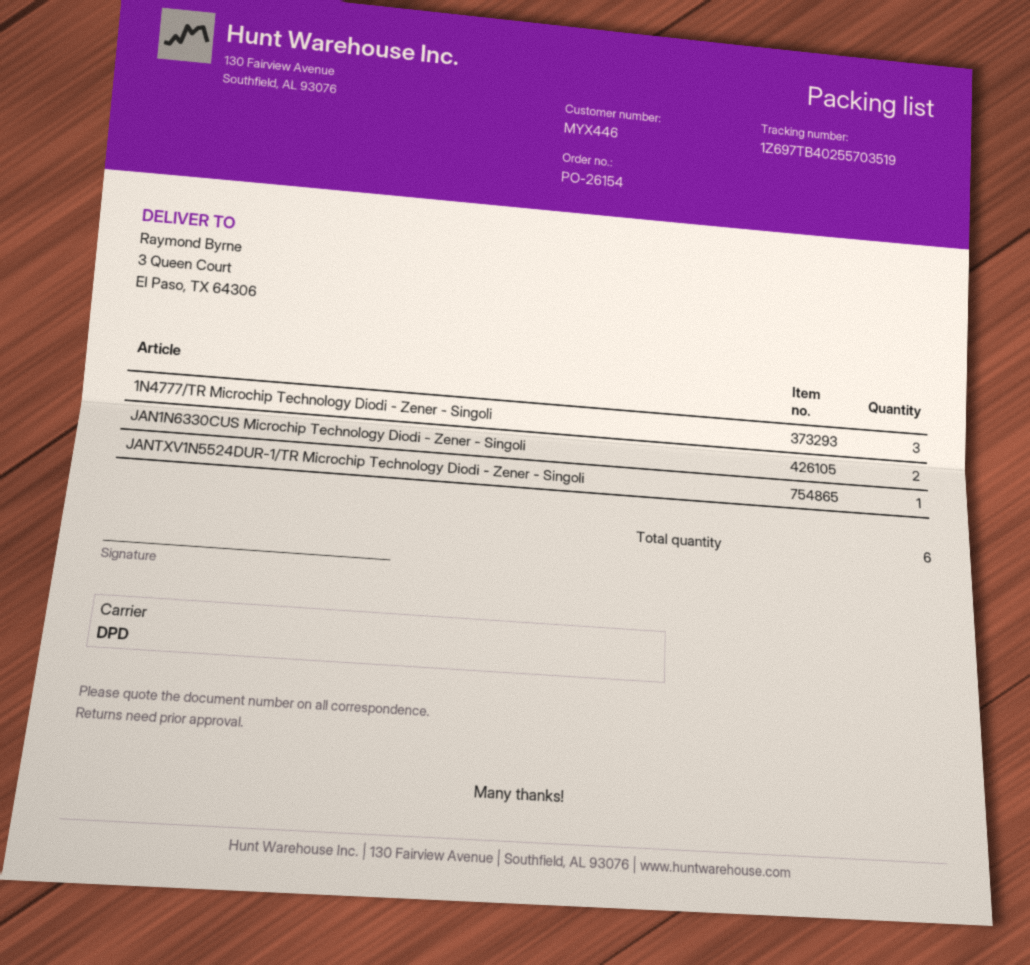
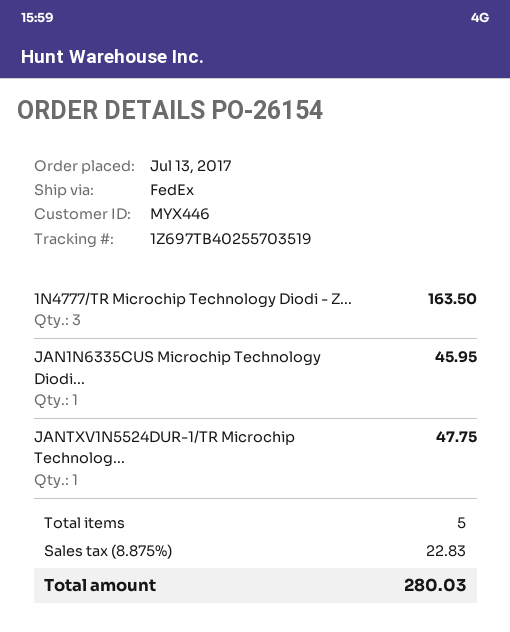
shipping method: DPD -> FedEx
JAN1N6330CUS Microchip Technology Diodi - Zener - Singoli: 2 -> none
JAN1N6335CUS Microchip Technology Diodi...: none -> 1
total quantity: 6 -> 5

